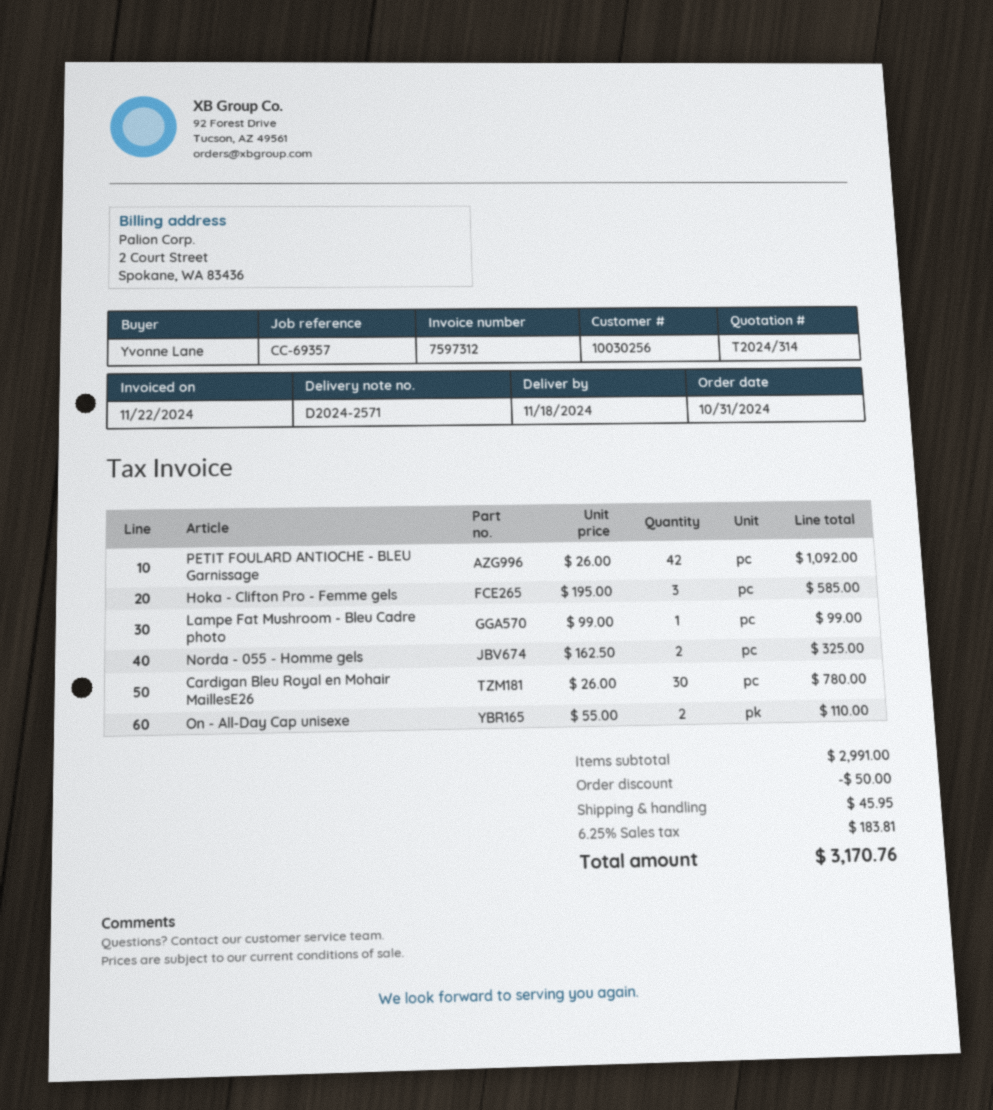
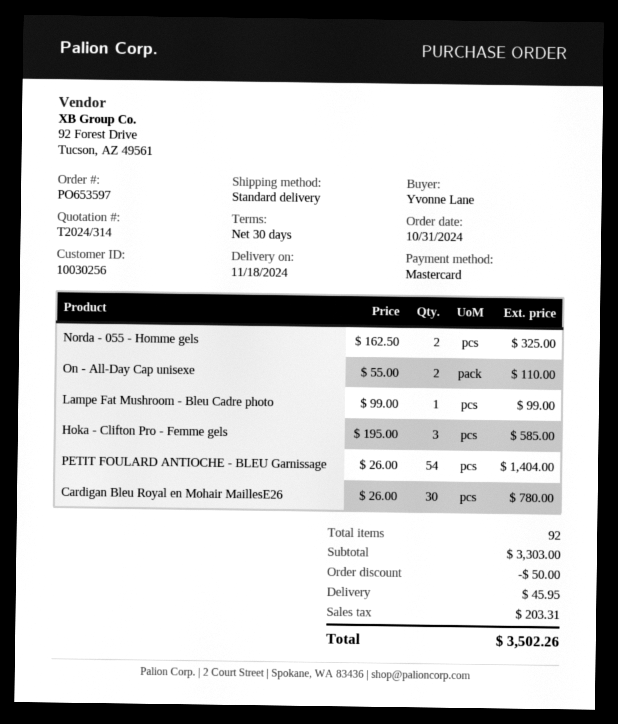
PETIT FOULARD ANTIOCHE - BLEU Garnissage: 42 x 26.00 = 1092.00 -> 54 x 26.00 = 1404.00
subtotal: 2991.00 -> 3303.00
tax: 183.81 -> 203.31
total: 3170.76 -> 3502.26

